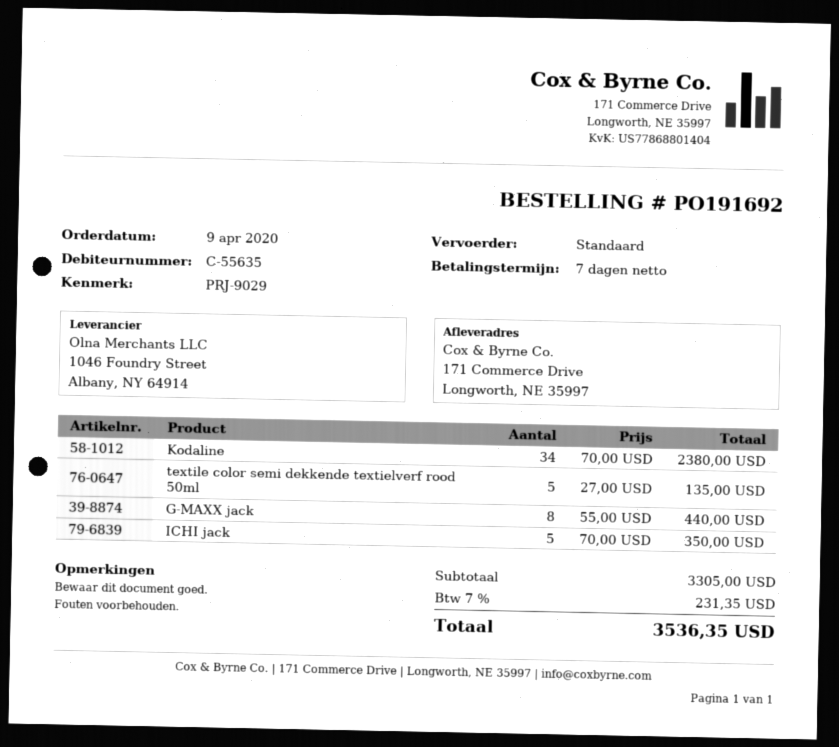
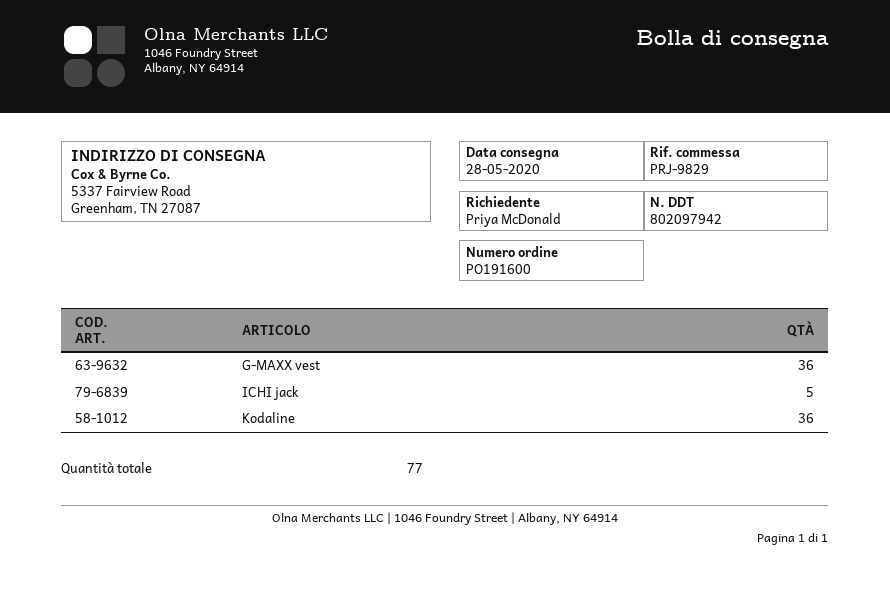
order number: PO191692 -> PO191600
reference: PRJ-9029 -> PRJ-9829
ship to: 171 Commerce Drive, Longworth, NE 35997 -> 5337 Fairview Road, Greenham, TN 27087
Kodaline: 34 -> 36
textile color semi dekkende textielverf rood 50ml: 5 -> none
G-MAXX jack: 8 -> none
G-MAXX vest: none -> 36

